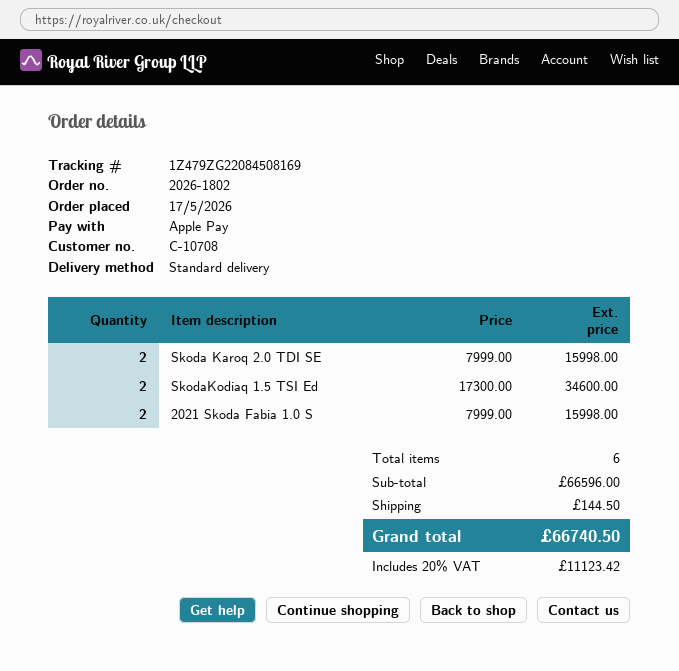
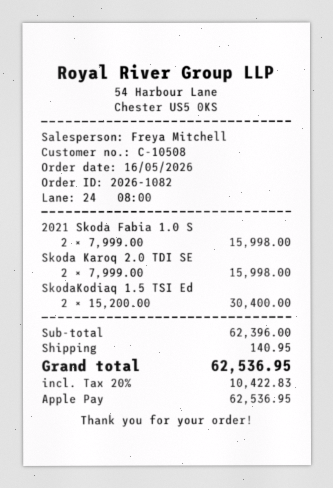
order number: 2026-1802 -> 2026-1082
order date: 2026-05-17 -> 2026-05-16
customer number: C-10708 -> C-10508
SkodaKodiaq 1.5 TSI Ed: 2 x 17300.00 = 34600.00 -> 2 x 15200.00 = 30400.00
subtotal: 66596.00 -> 62396.00
shipping: 144.50 -> 140.95
tax: 20% = 11123.42 -> 20% = 10422.83
total: 66740.50 -> 62536.95

